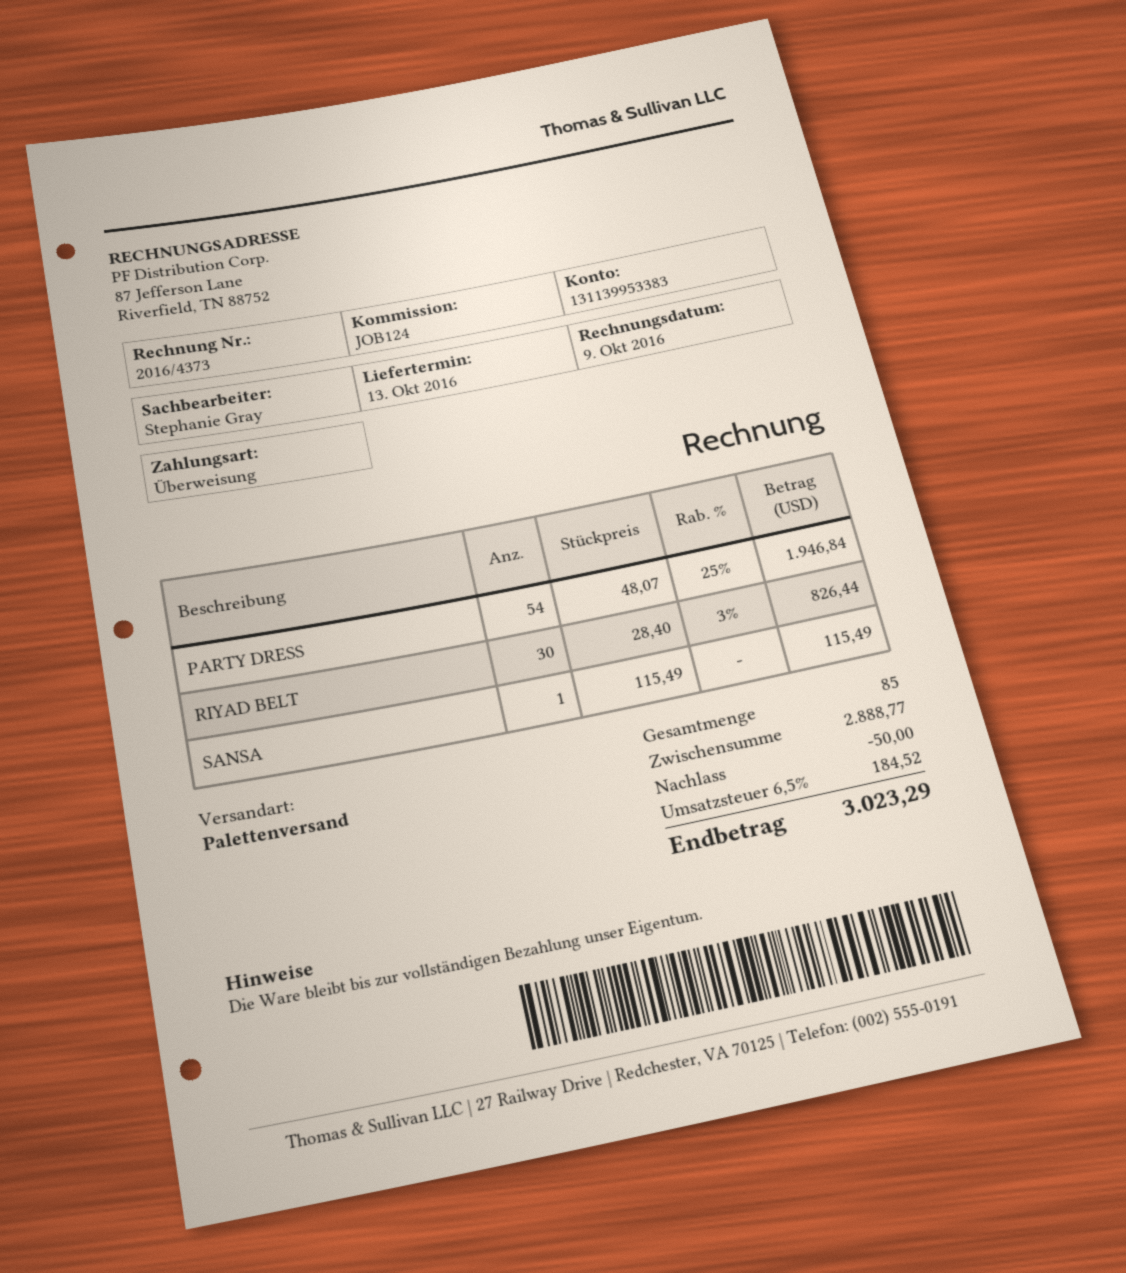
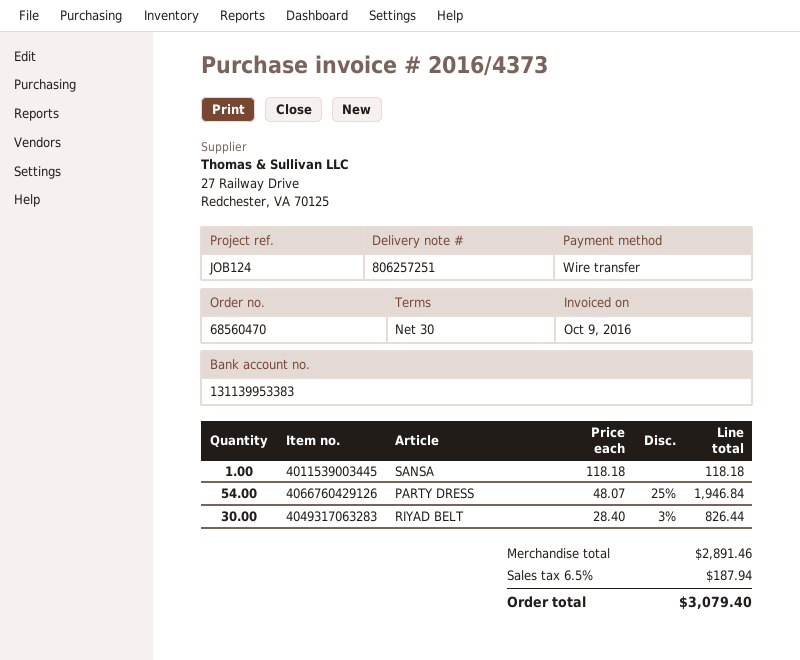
SANSA: 1 x 115.49 = 115.49 -> 1 x 118.18 = 118.18
subtotal: 2888.77 -> 2891.46
discount: 50.00 -> none
tax: 6.5% = 184.52 -> 6.5% = 187.94
total: 3023.29 -> 3079.40

